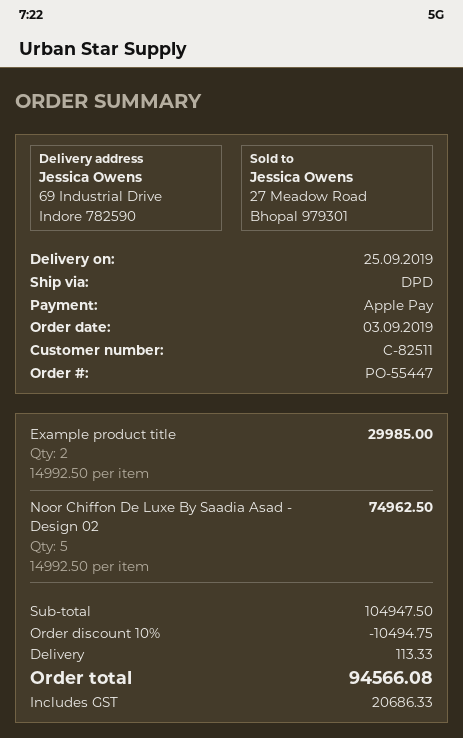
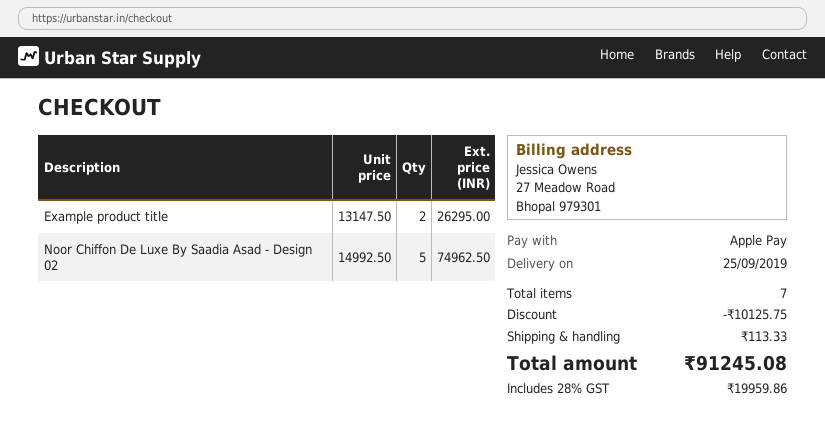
Example product title: 2 x 14992.50 = 29985.00 -> 2 x 13147.50 = 26295.00
discount: 10494.75 -> 10125.75
tax: 20686.33 -> 19959.86
total: 94566.08 -> 91245.08

